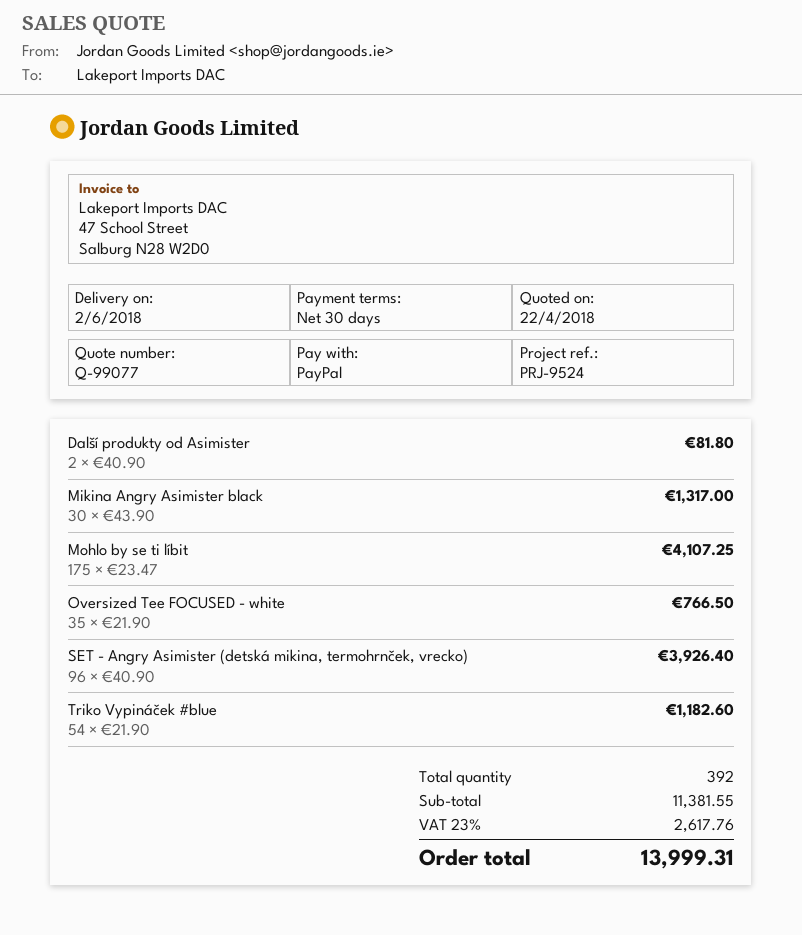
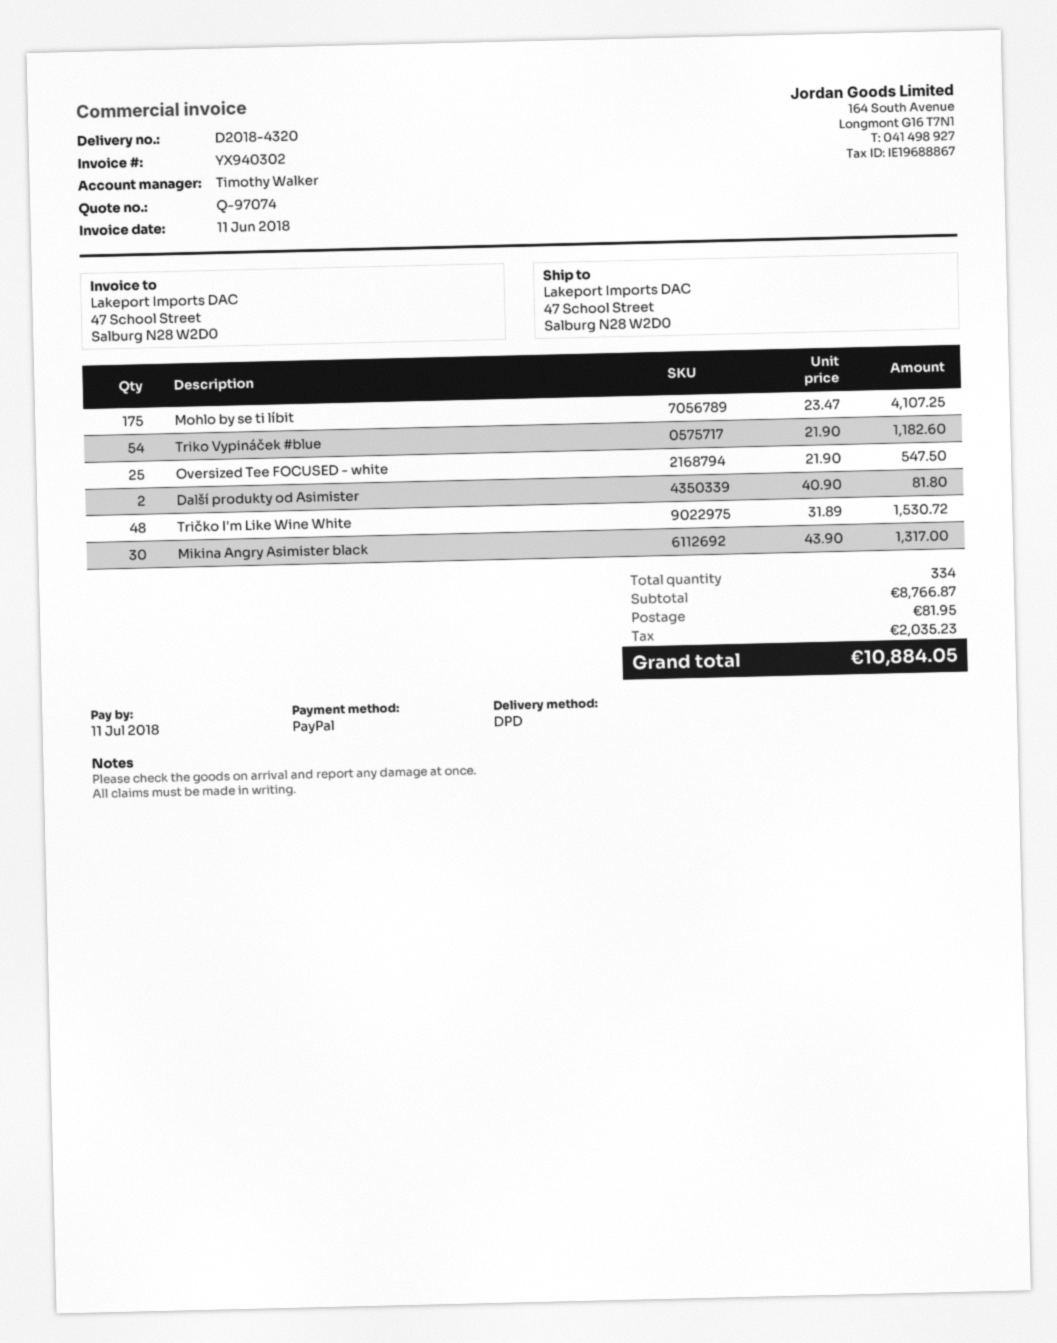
quote number: Q-99077 -> Q-97074
Oversized Tee FOCUSED - white: 35 x 21.90 = 766.50 -> 25 x 21.90 = 547.50
SET - Angry Asimister (detská mikina, termohrnček, vrecko): 96 x 40.90 = 3926.40 -> none
Tričko I'm Like Wine White: none -> 48 x 31.89 = 1530.72
total quantity: 392 -> 334
subtotal: 11381.55 -> 8766.87
shipping: none -> 81.95
tax: 2617.76 -> 2035.23
total: 13999.31 -> 10884.05

